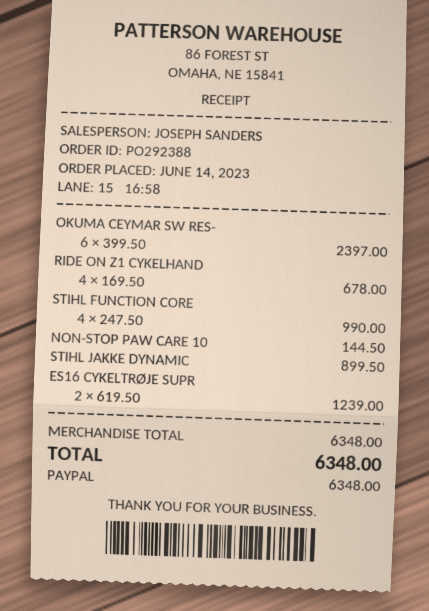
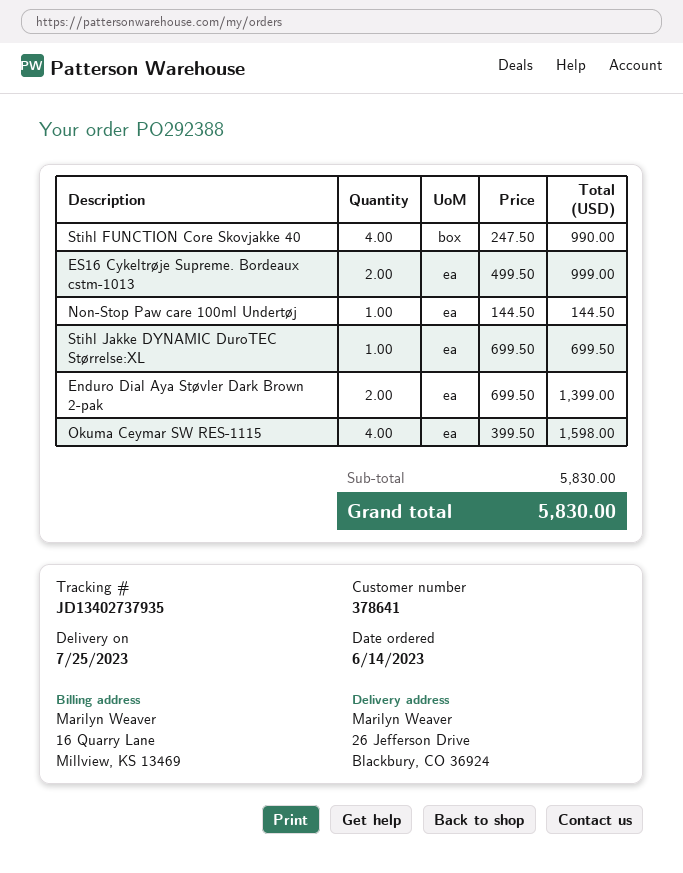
OKUMA CEYMAR SW RES-: 6 x 399.50 = 2397.00 -> 4 x 399.50 = 1598.00
RIDE ON Z1 CYKELHAND: 4 x 169.50 = 678.00 -> none
STIHL JAKKE DYNAMIC: 1 x 899.50 = 899.50 -> 1 x 699.50 = 699.50
ES16 CYKELTRØJE SUPR: 2 x 619.50 = 1239.00 -> 2 x 499.50 = 999.00
Enduro Dial Aya Støvler Dark Brown 2-pak: none -> 2 x 699.50 = 1399.00
subtotal: 6348.00 -> 5830.00
total: 6348.00 -> 5830.00

